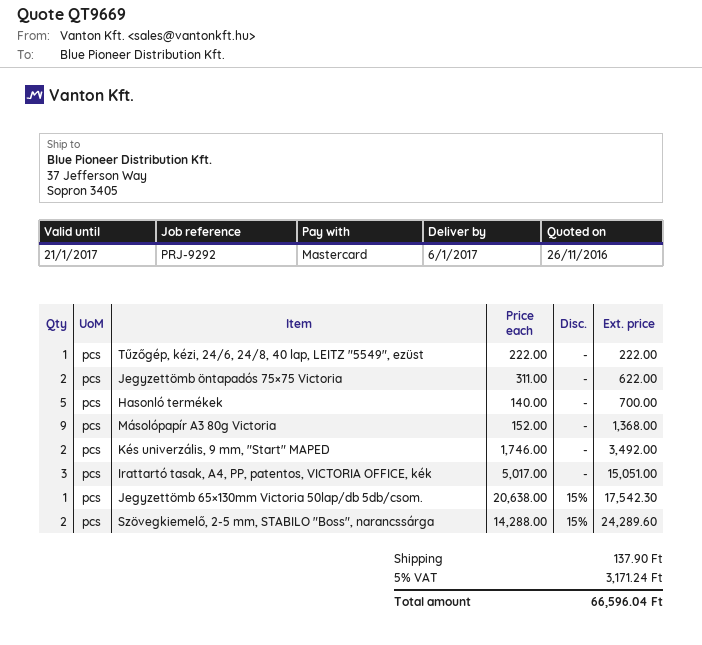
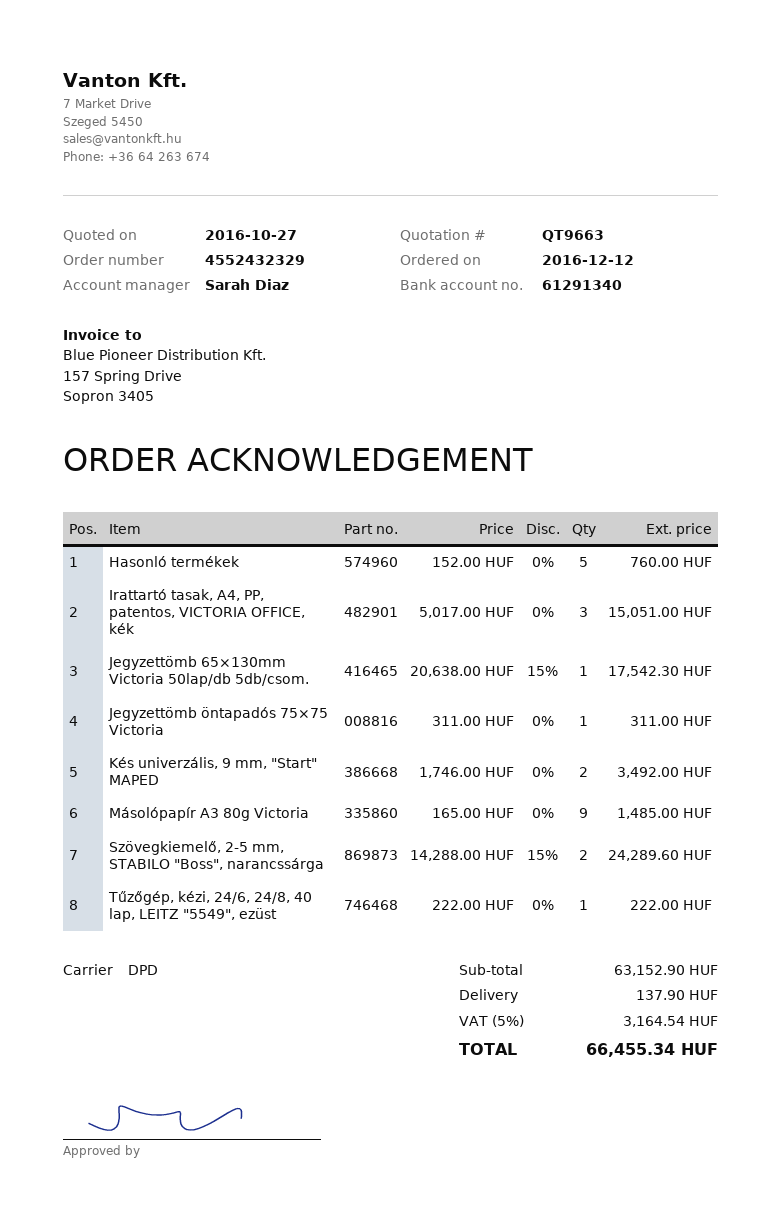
quote number: QT9669 -> QT9663
quote date: 2016-11-26 -> 2016-10-27
Jegyzettömb öntapadós 75×75 Victoria: 2 x 311.00 = 622.00 -> 1 x 311.00 = 311.00
Hasonló termékek: 5 x 140.00 = 700.00 -> 5 x 152.00 = 760.00
Másolópapír A3 80g Victoria: 9 x 152.00 = 1368.00 -> 9 x 165.00 = 1485.00
tax: 5% = 3171.24 -> 5% = 3164.54
total: 66596.04 -> 66455.34

